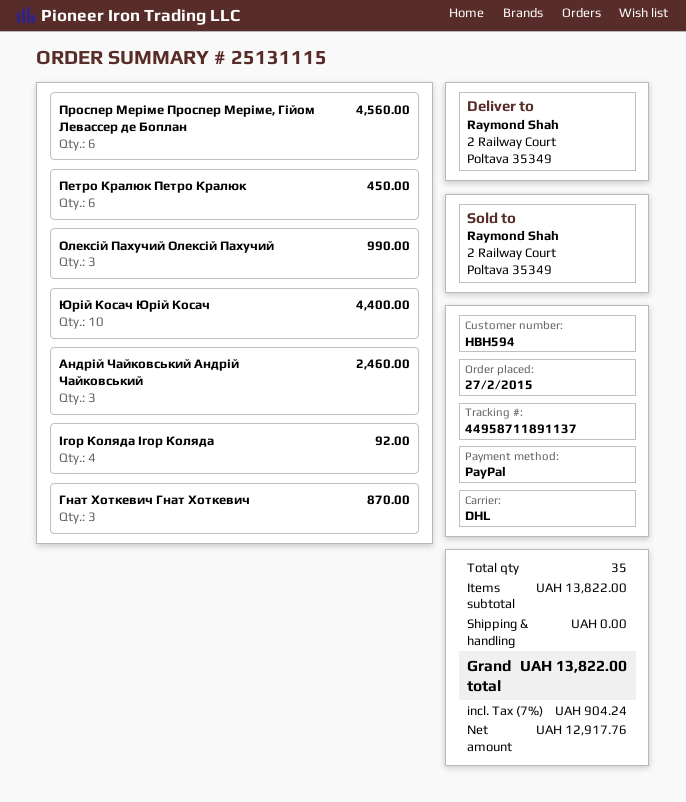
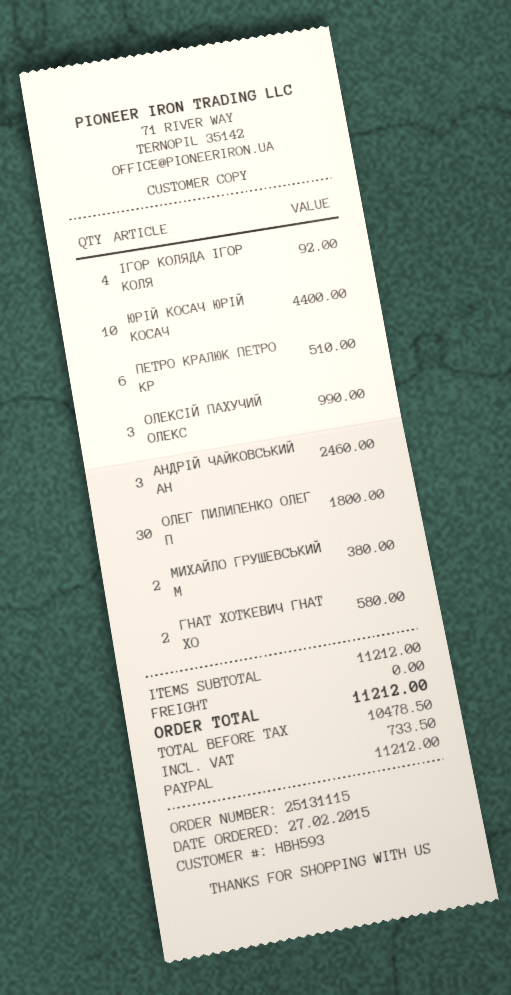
customer number: HBH594 -> HBH593
Проспер Меріме Проспер Меріме, Гійом Левассер де Боплан: 6 for 4560.00 -> none
Петро Кралюк Петро Кралюк: 6 for 450.00 -> 6 for 510.00
Гнат Хоткевич Гнат Хоткевич: 3 for 870.00 -> 2 for 580.00
ОЛЕГ ПИЛИПЕНКО ОЛЕГ П: none -> 30 for 1800.00
МИХАЙЛО ГРУШЕВСЬКИЙ М: none -> 2 for 380.00
subtotal: 13822.00 -> 11212.00
net: 12917.76 -> 10478.50
tax: 904.24 -> 733.50
total: 13822.00 -> 11212.00

